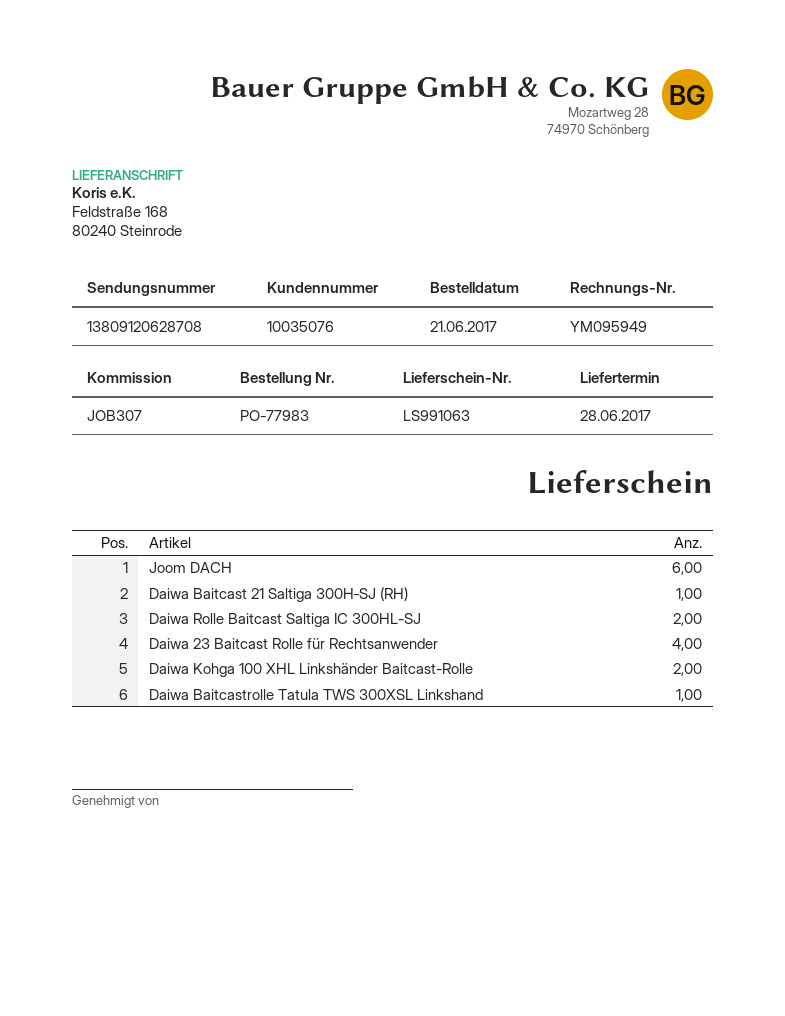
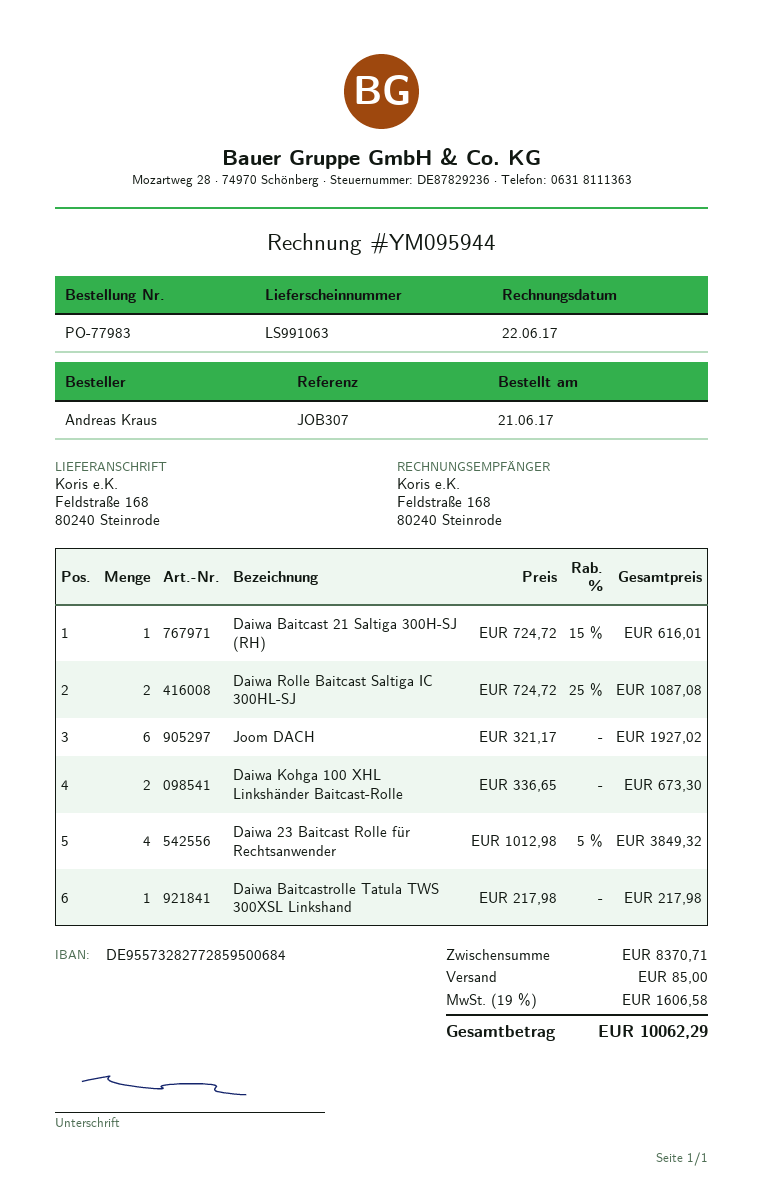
invoice number: YM095949 -> YM095944

